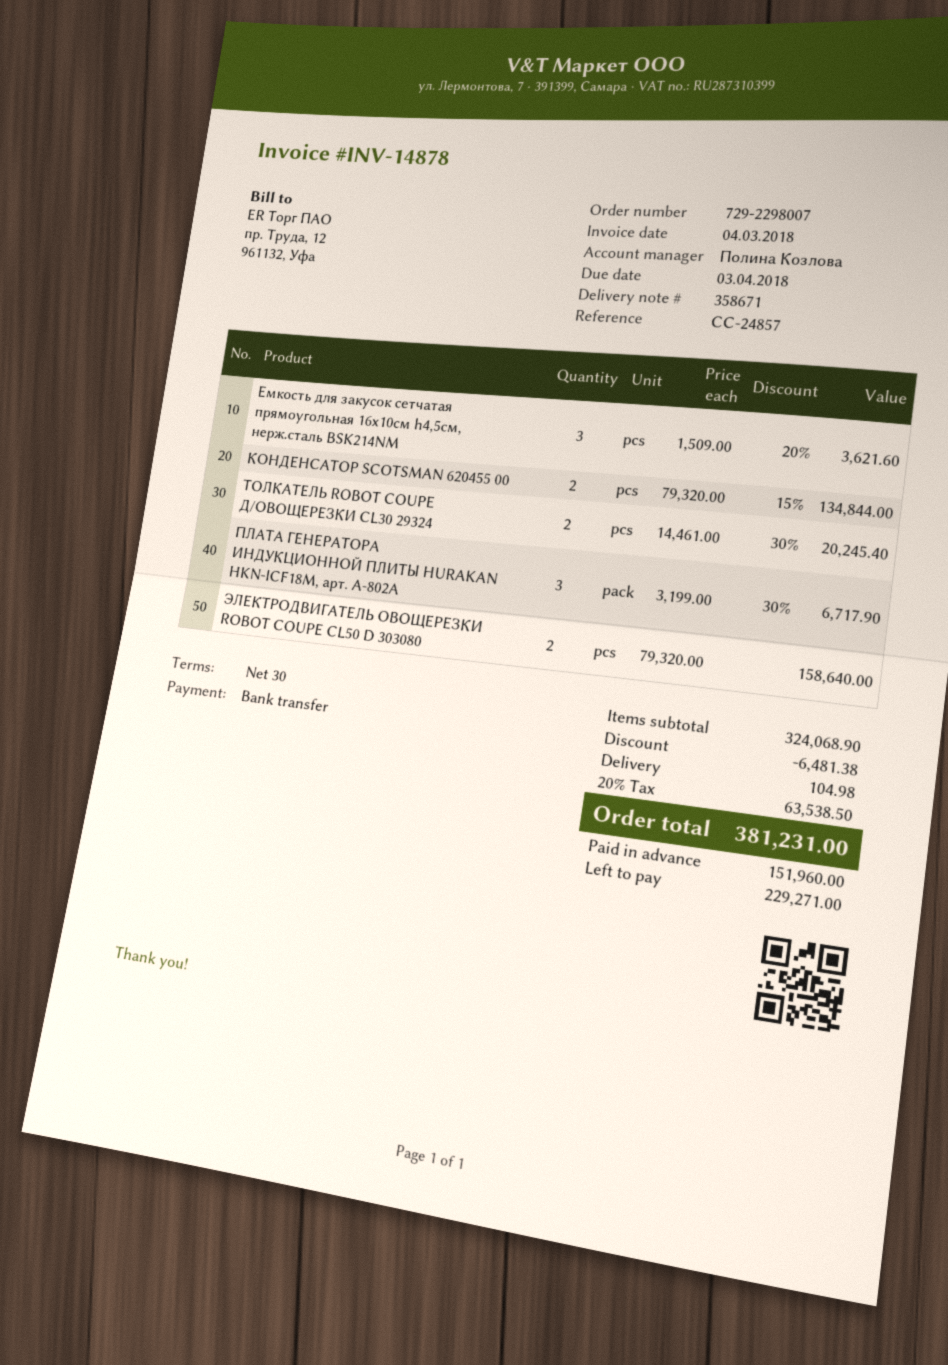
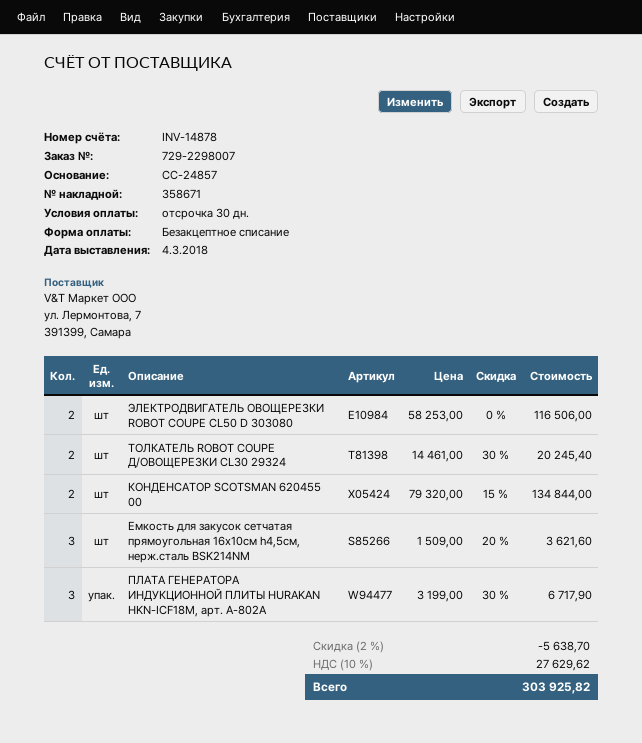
payment method: bank transfer -> direct debit
ЭЛЕКТРОДВИГАТЕЛЬ ОВОЩЕРЕЗКИ ROBOT COUPE CL50 D 303080: 2 x 79320.00 = 158640.00 -> 2 x 58253.00 = 116506.00
discount: 6481.38 -> 5638.70
shipping: 104.98 -> none
tax: 20% = 63538.50 -> 10% = 27629.62
total: 381231.00 -> 303925.82

